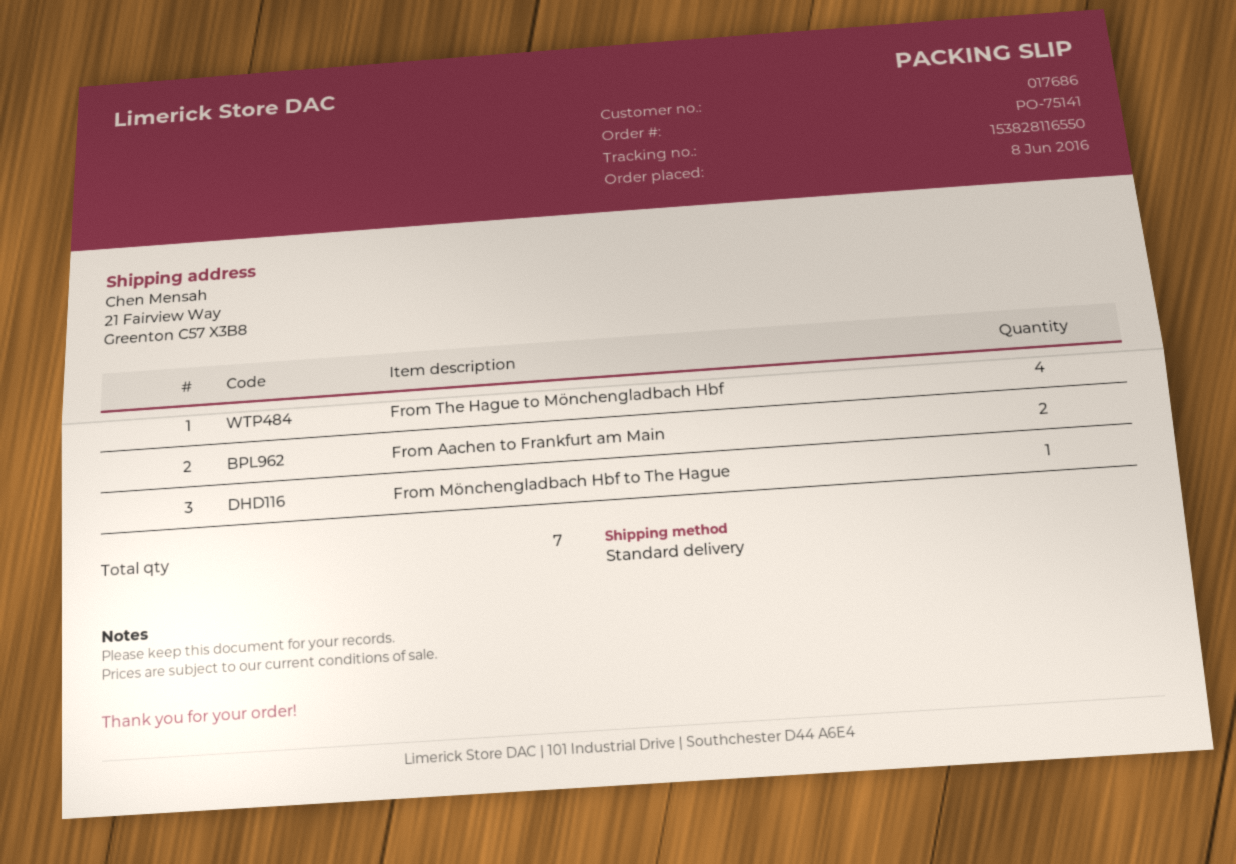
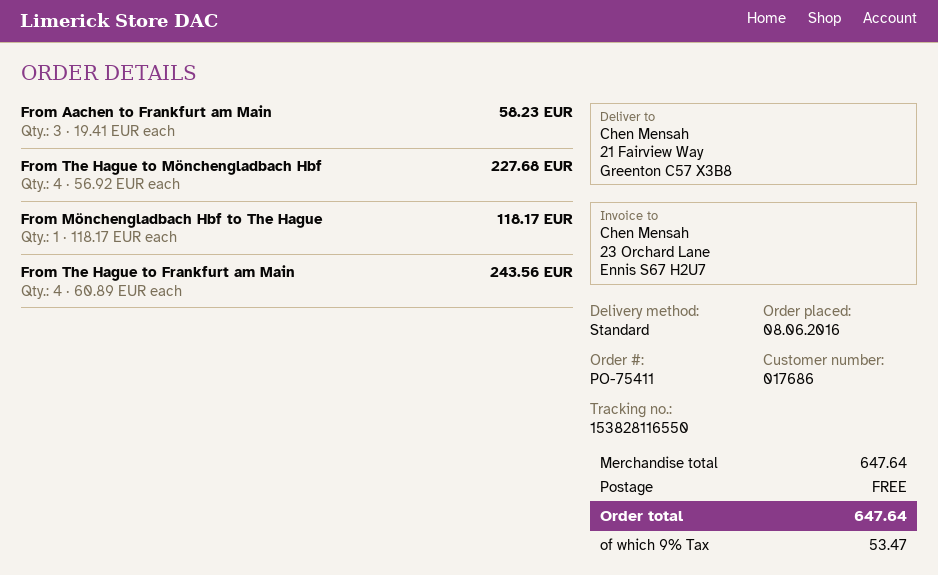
order number: PO-75141 -> PO-75411
From Aachen to Frankfurt am Main: 2 -> 3
From The Hague to Frankfurt am Main: none -> 4

